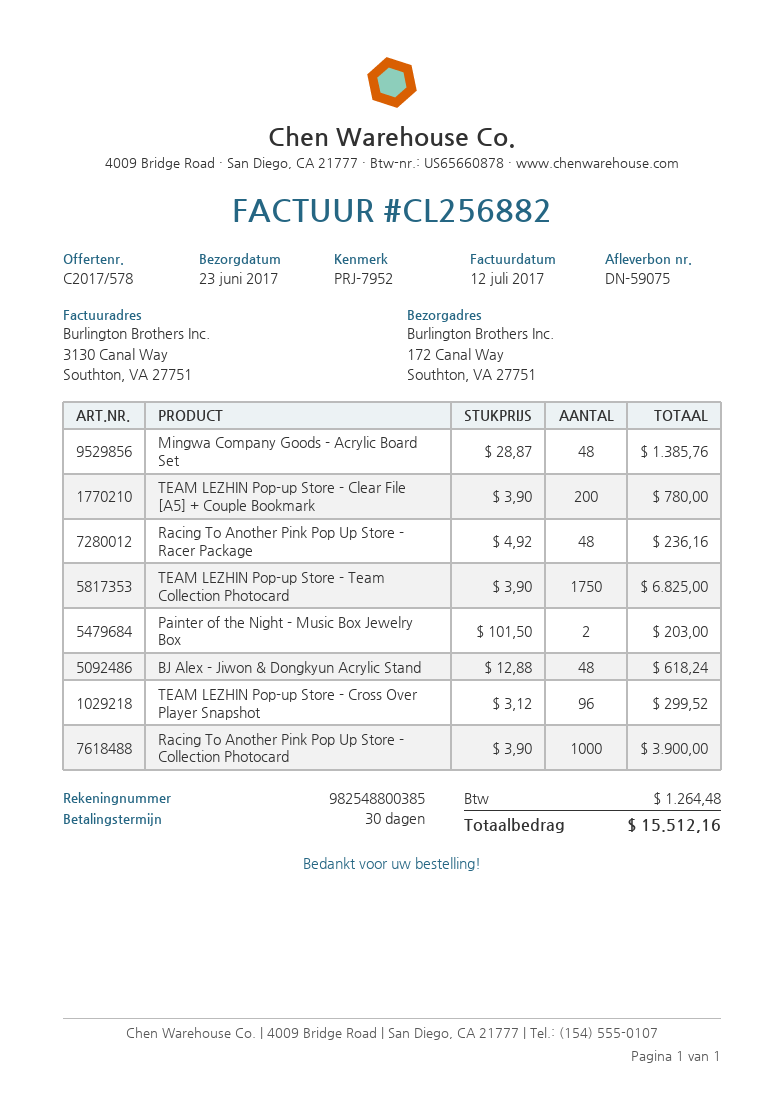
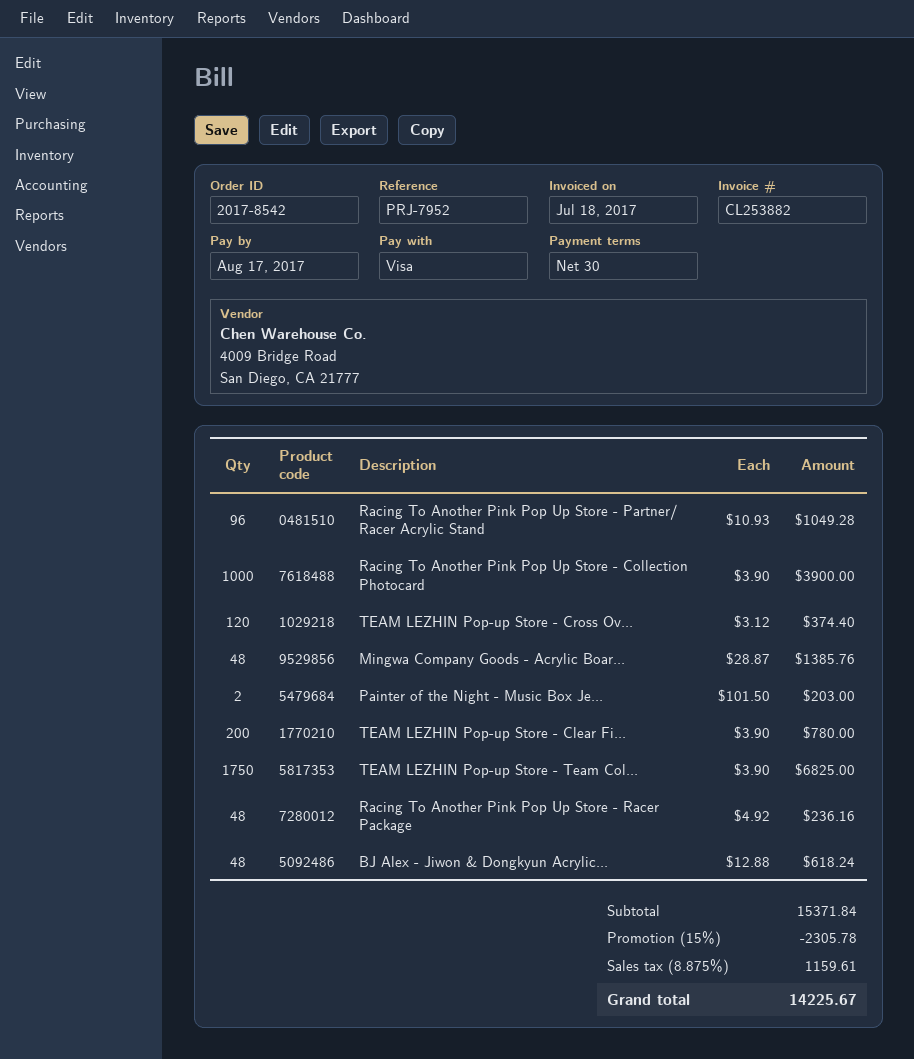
invoice number: CL256882 -> CL253882
invoice date: 2017-07-12 -> 2017-07-18
TEAM LEZHIN Pop-up Store - Cross Over Player Snapshot: 96 x 3.12 = 299.52 -> 120 x 3.12 = 374.40
Racing To Another Pink Pop Up Store - Partner/ Racer Acrylic Stand: none -> 96 x 10.93 = 1049.28
discount: none -> 15% = 2305.78
tax: 1264.48 -> 1159.61
total: 15512.16 -> 14225.67

